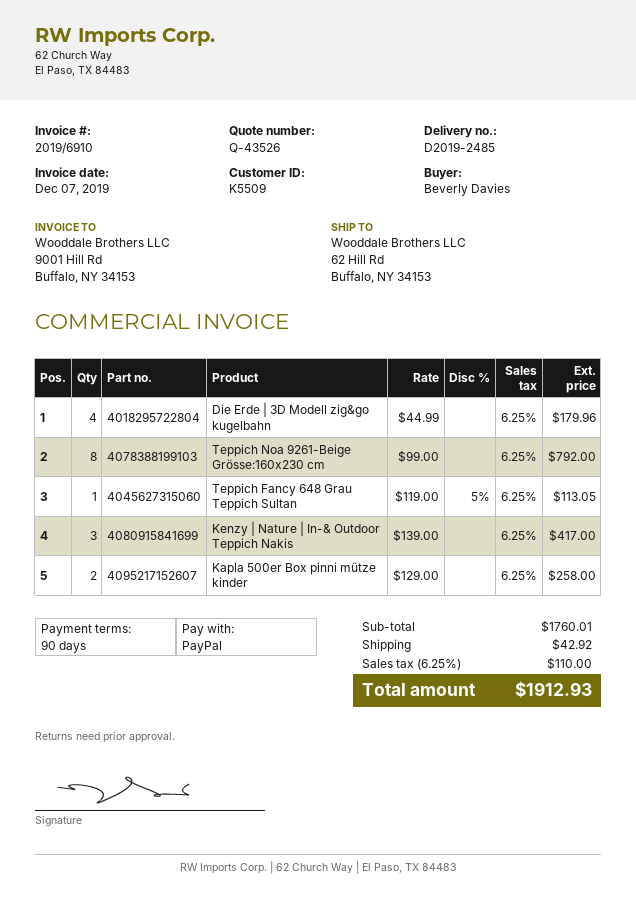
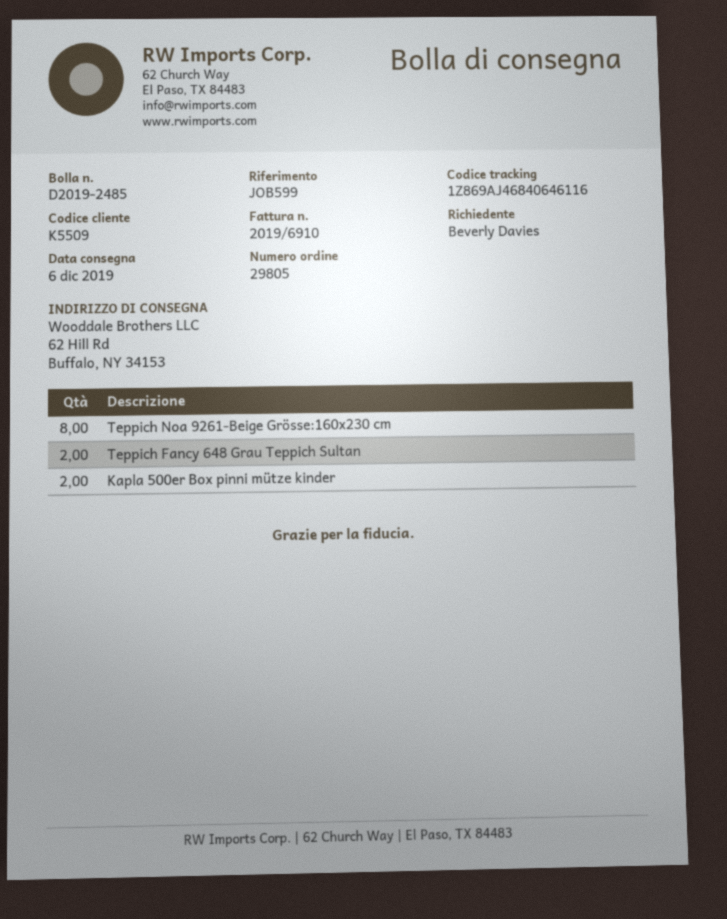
Die Erde | 3D Modell zig&go kugelbahn: 4 -> none
Teppich Fancy 648 Grau Teppich Sultan: 1 -> 2
Kenzy | Nature | In-& Outdoor Teppich Nakis: 3 -> none

